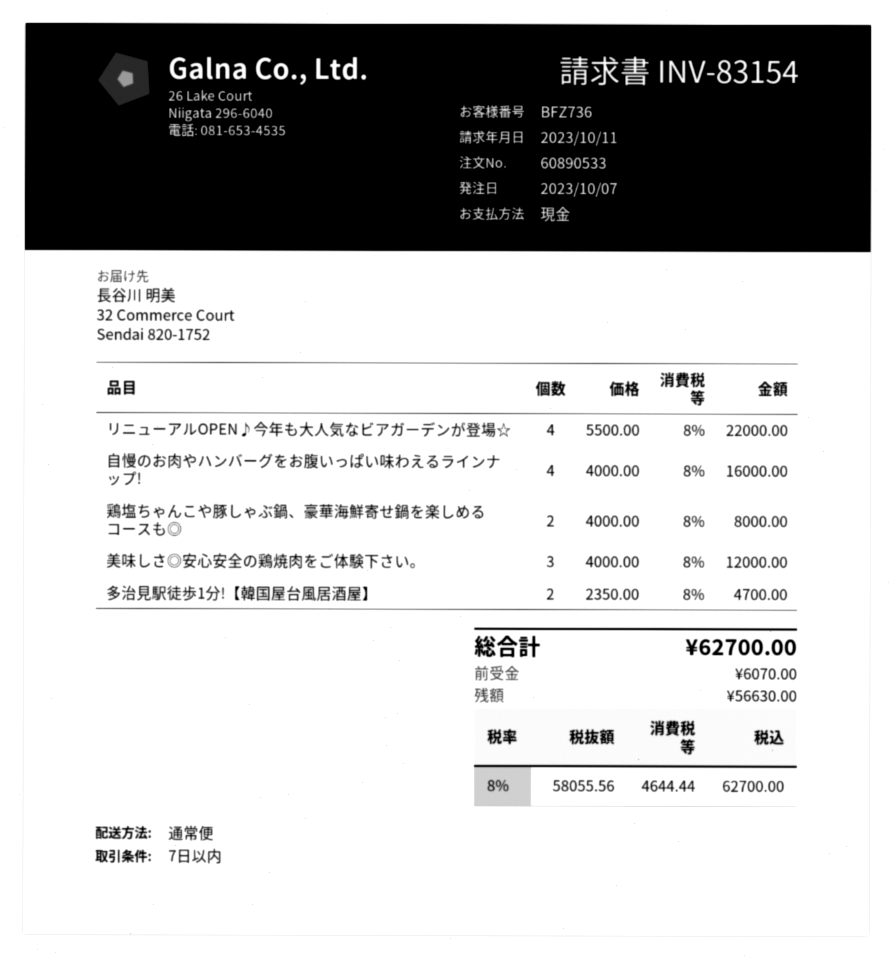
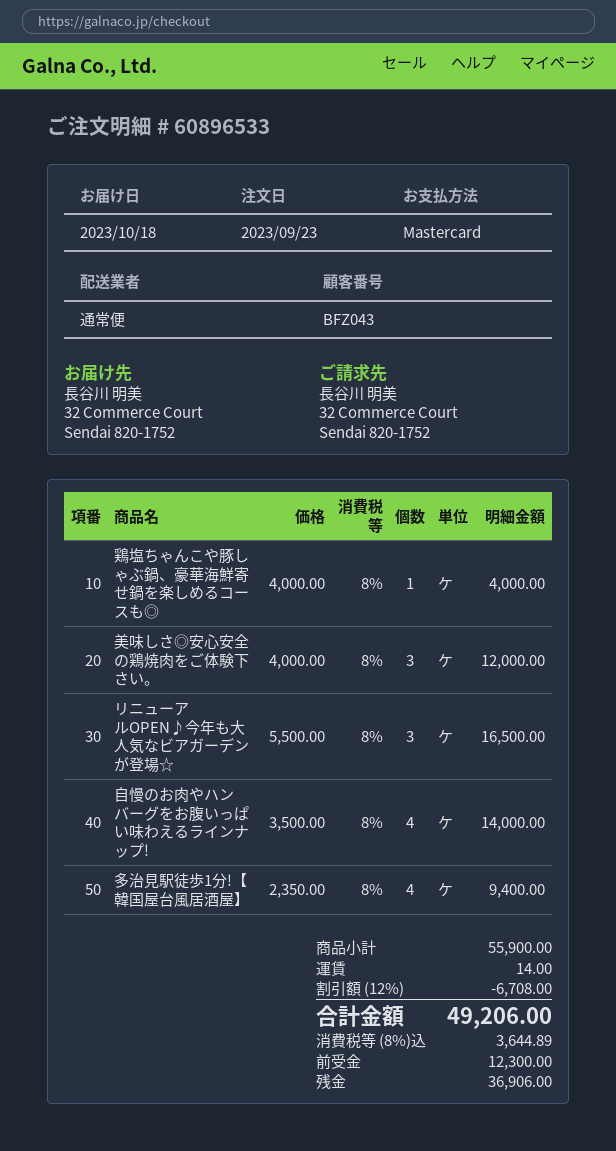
order number: 60890533 -> 60896533
order date: 2023-10-07 -> 2023-09-23
customer number: BFZ736 -> BFZ043
payment method: cash -> Mastercard
リニューアルOPEN♪今年も大人気なビアガーデンが登場☆: 4 x 5500.00 = 22000.00 -> 3 x 5500.00 = 16500.00
自慢のお肉やハンバーグをお腹いっぱい味わえるラインナップ!: 4 x 4000.00 = 16000.00 -> 4 x 3500.00 = 14000.00
鶏塩ちゃんこや豚しゃぶ鍋、豪華海鮮寄せ鍋を楽しめるコースも◎: 2 x 4000.00 = 8000.00 -> 1 x 4000.00 = 4000.00
多治見駅徒歩1分!【韓国屋台風居酒屋】: 2 x 2350.00 = 4700.00 -> 4 x 2350.00 = 9400.00
discount: none -> 12% = 6708.00
shipping: none -> 14.00
tax: 8% = 4644.44 -> 8% = 3644.89
total: 62700.00 -> 49206.00
deposit: 6070.00 -> 12300.00
balance: 56630.00 -> 36906.00

